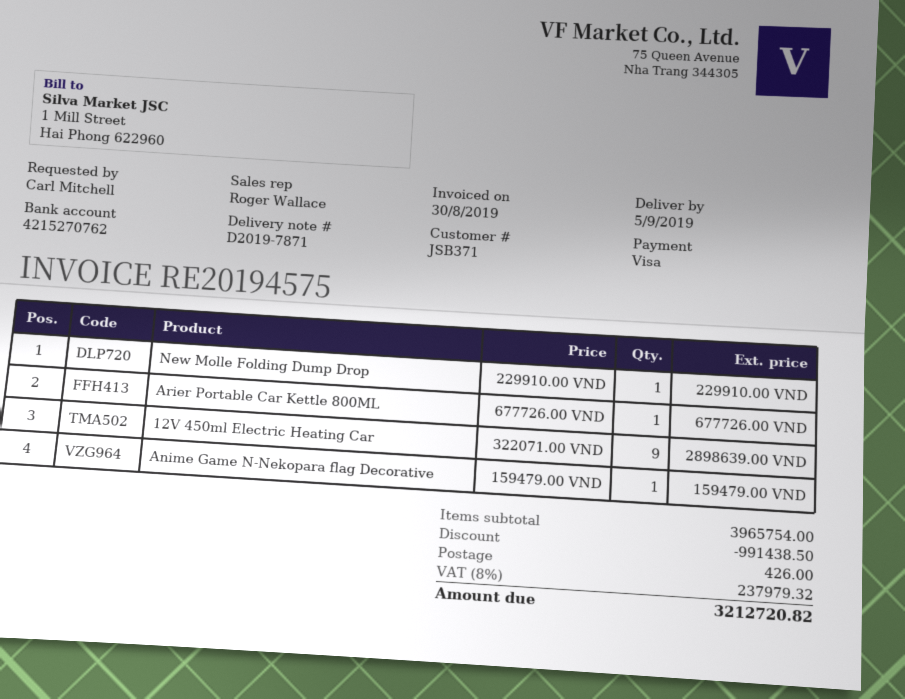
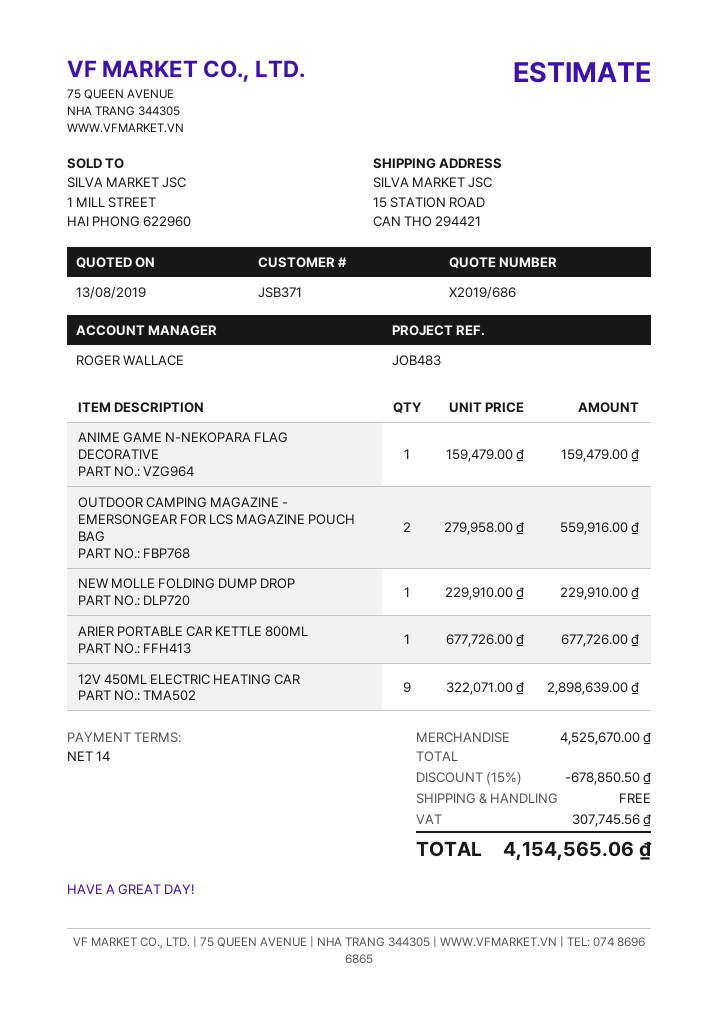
OUTDOOR CAMPING MAGAZINE - EMERSONGEAR FOR LCS MAGAZINE POUCH BAG: none -> 2 x 279958.00 = 559916.00
subtotal: 3965754.00 -> 4525670.00
discount: 991438.50 -> 678850.50
shipping: 426.00 -> 0.00
tax: 237979.32 -> 307745.56
total: 3212720.82 -> 4154565.06

